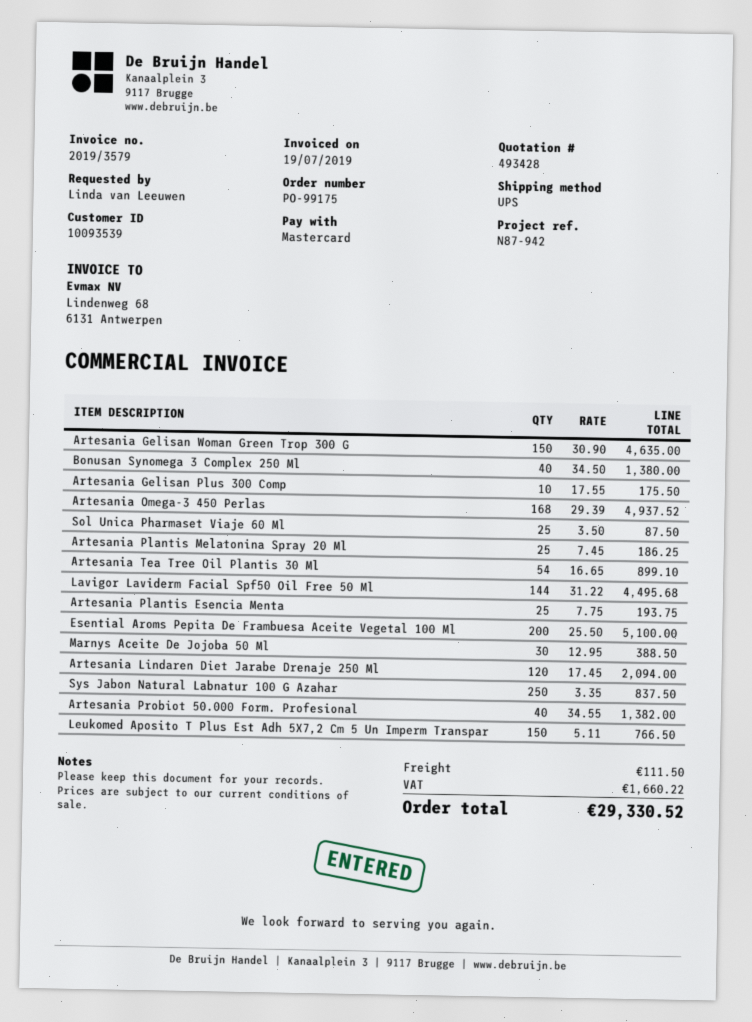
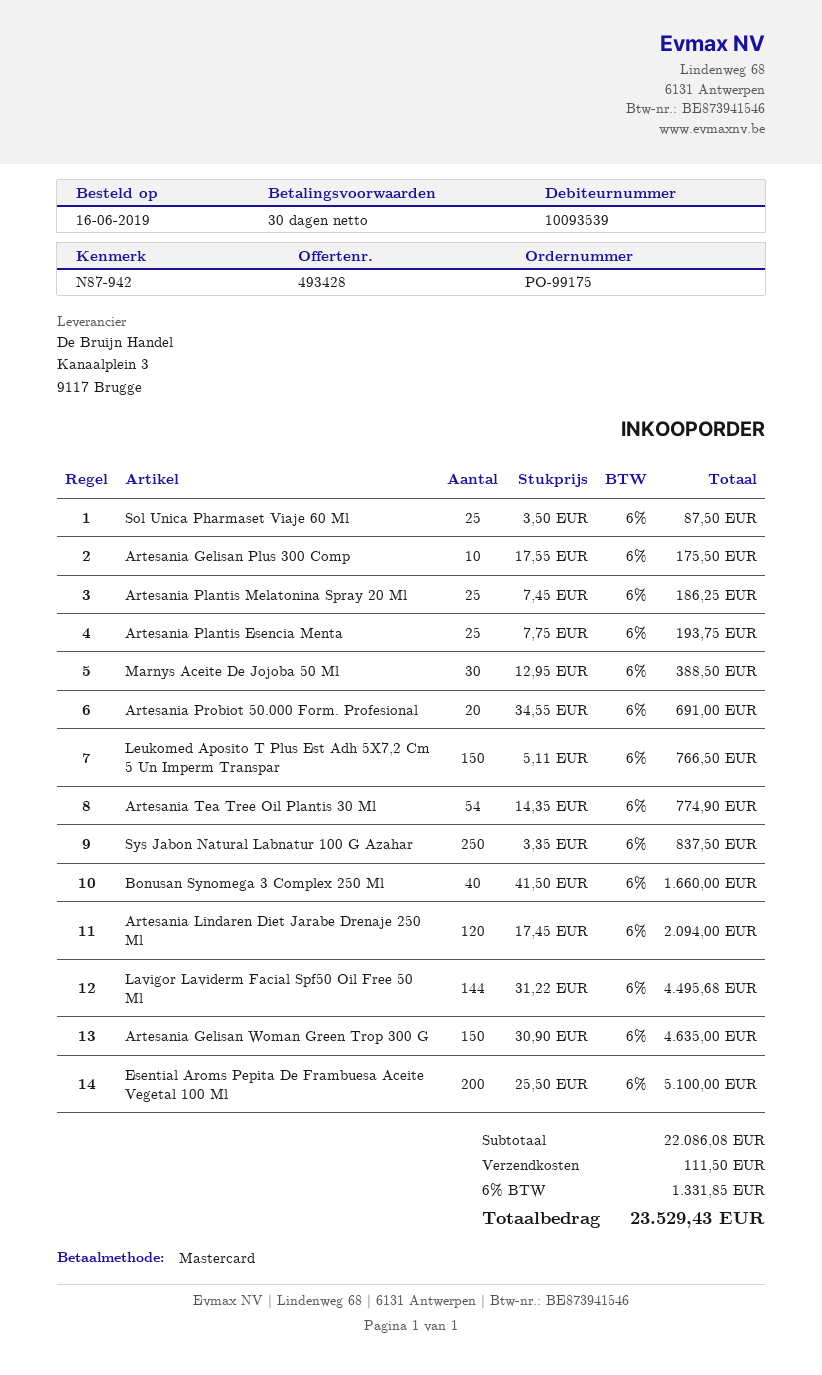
Bonusan Synomega 3 Complex 250 Ml: 40 x 34.50 = 1380.00 -> 40 x 41.50 = 1660.00
Artesania Omega-3 450 Perlas: 168 x 29.39 = 4937.52 -> none
Artesania Tea Tree Oil Plantis 30 Ml: 54 x 16.65 = 899.10 -> 54 x 14.35 = 774.90
Artesania Probiot 50.000 Form. Profesional: 40 x 34.55 = 1382.00 -> 20 x 34.55 = 691.00
tax: 1660.22 -> 1331.85
total: 29330.52 -> 23529.43

